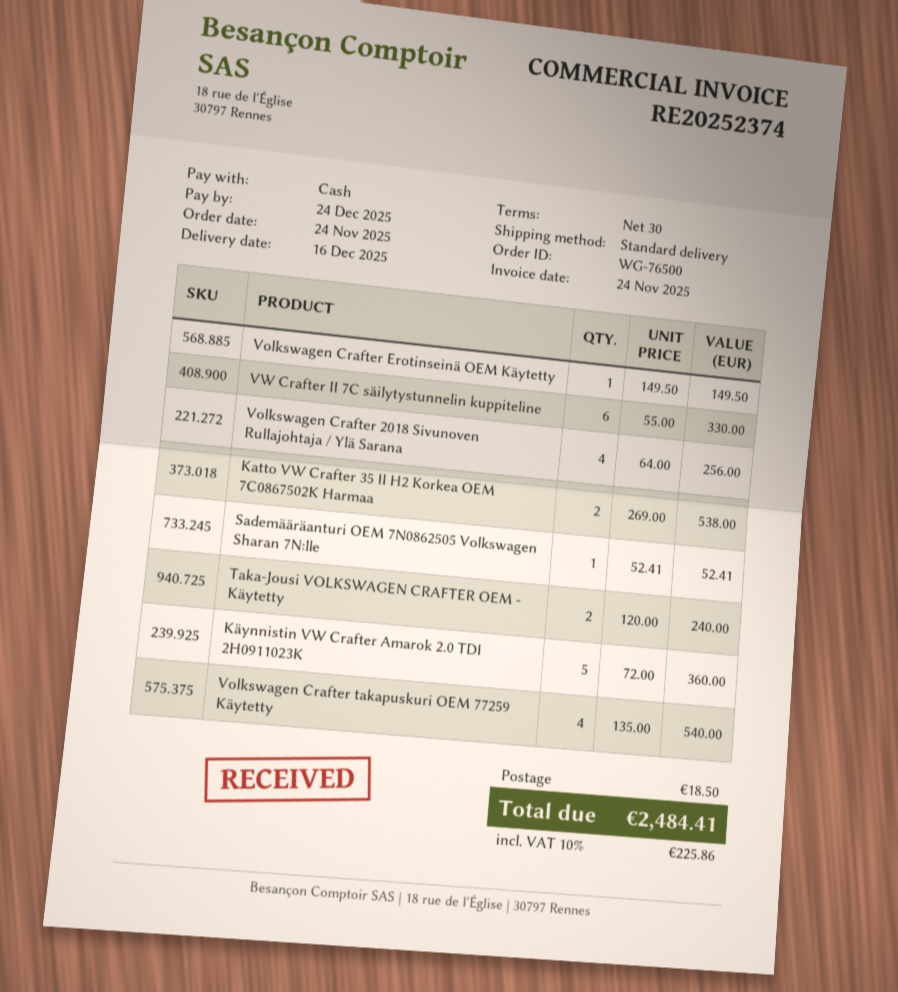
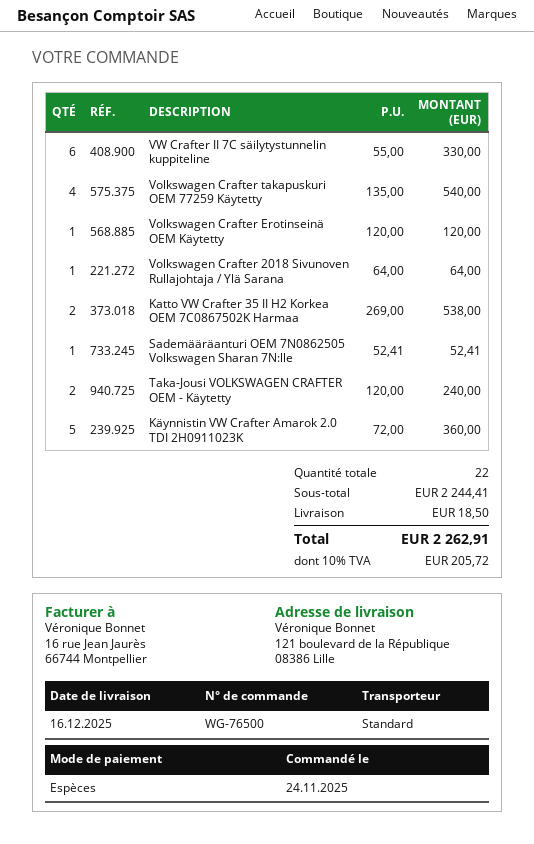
Volkswagen Crafter Erotinseinä OEM Käytetty: 1 x 149.50 = 149.50 -> 1 x 120.00 = 120.00
Volkswagen Crafter 2018 Sivunoven Rullajohtaja / Ylä Sarana: 4 x 64.00 = 256.00 -> 1 x 64.00 = 64.00
tax: 10% = 225.86 -> 10% = 205.72
total: 2484.41 -> 2262.91

